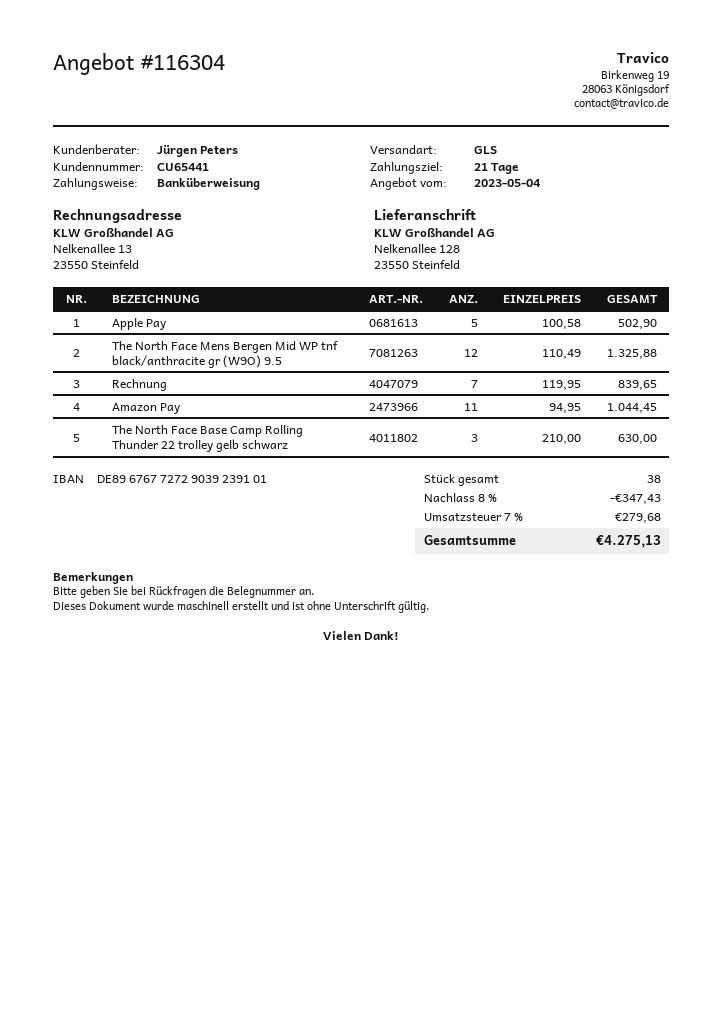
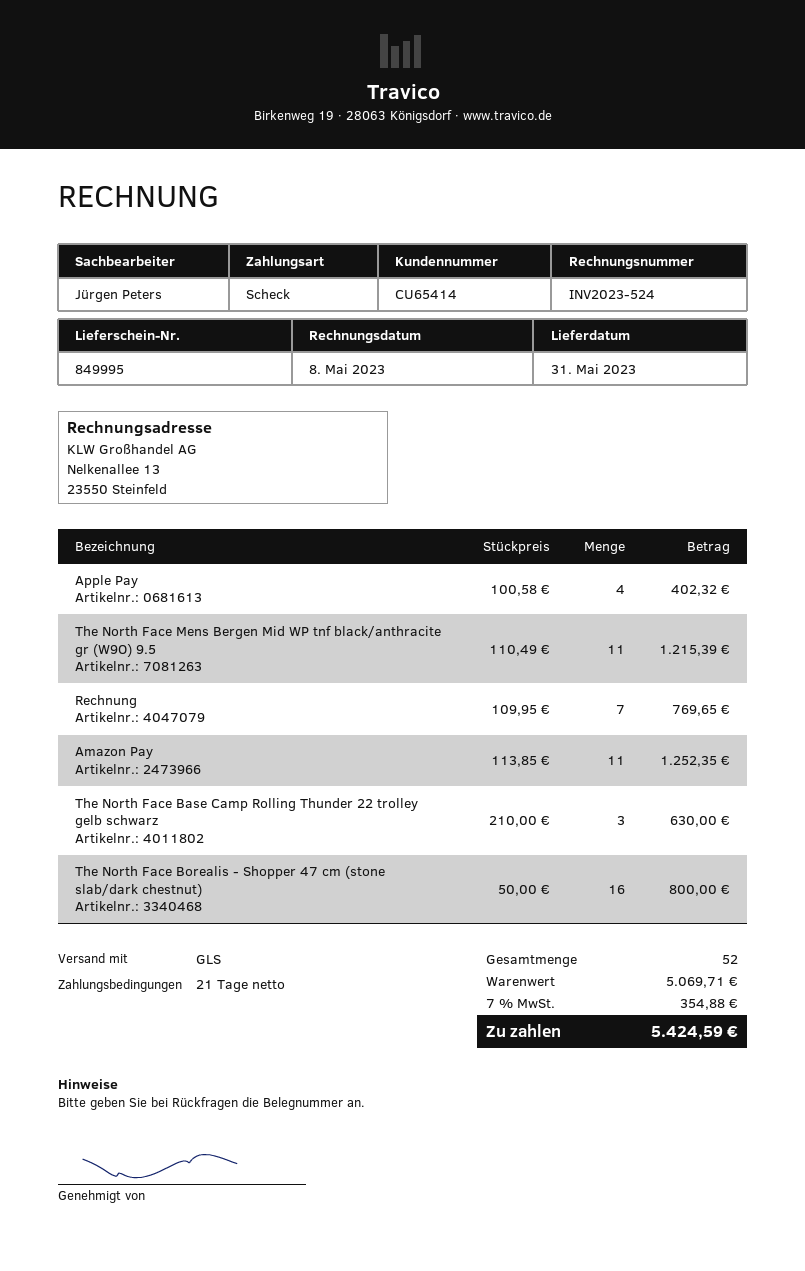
customer number: CU65441 -> CU65414
payment method: bank transfer -> cheque
Apple Pay: 5 x 100.58 = 502.90 -> 4 x 100.58 = 402.32
The North Face Mens Bergen Mid WP tnf black/anthracite gr (W9O) 9.5: 12 x 110.49 = 1325.88 -> 11 x 110.49 = 1215.39
Rechnung: 7 x 119.95 = 839.65 -> 7 x 109.95 = 769.65
Amazon Pay: 11 x 94.95 = 1044.45 -> 11 x 113.85 = 1252.35
The North Face Borealis - Shopper 47 cm (stone slab/dark chestnut): none -> 16 x 50.00 = 800.00
total quantity: 38 -> 52
discount: 8% = 347.43 -> none
tax: 7% = 279.68 -> 7% = 354.88
total: 4275.13 -> 5424.59

